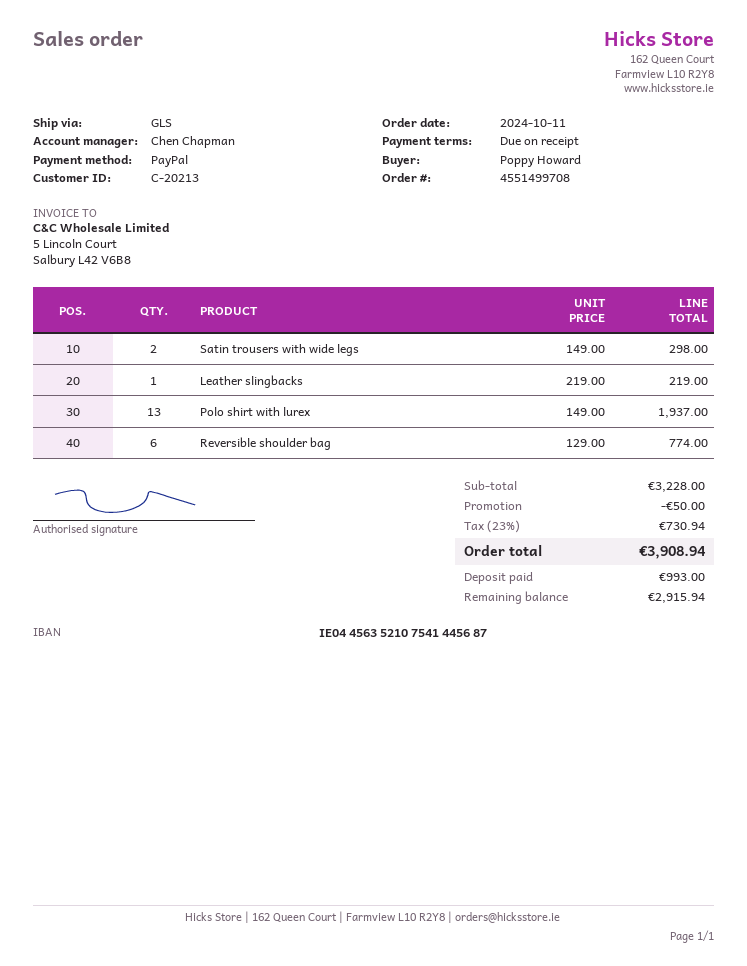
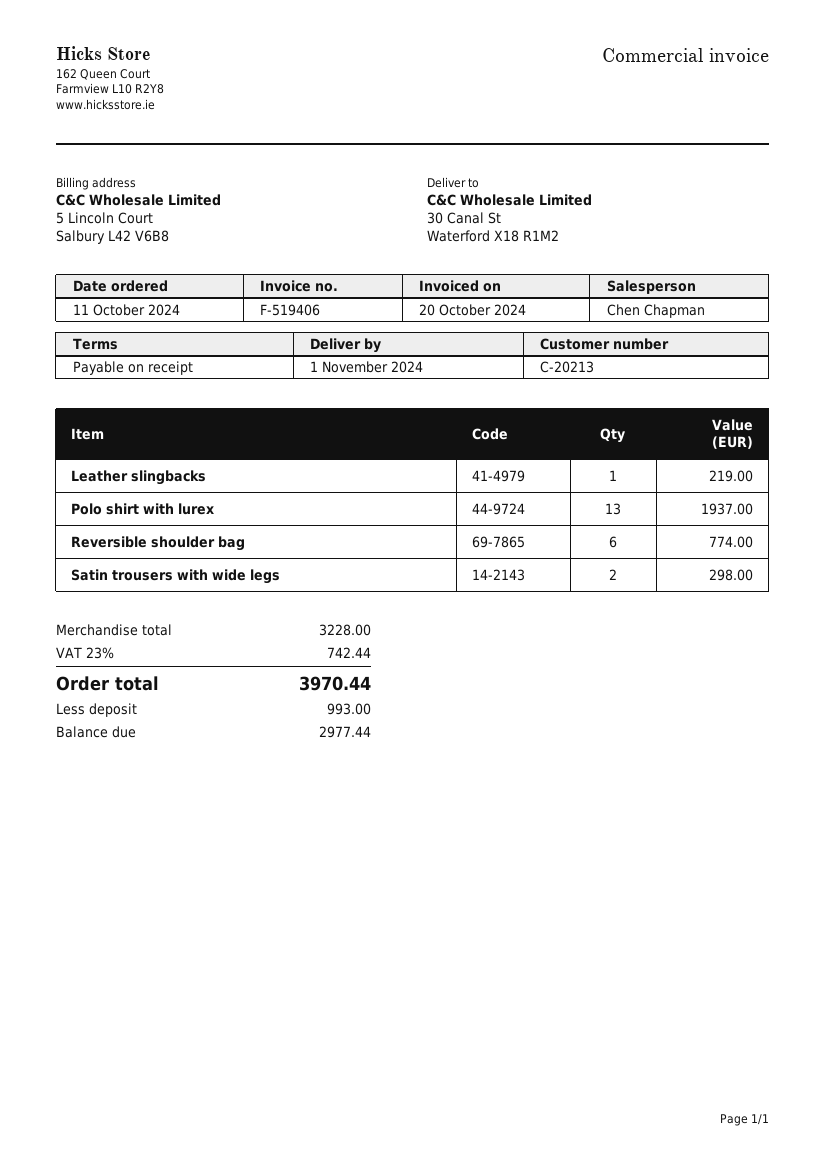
discount: 50.00 -> none
tax: 23% = 730.94 -> 23% = 742.44
total: 3908.94 -> 3970.44
balance: 2915.94 -> 2977.44

